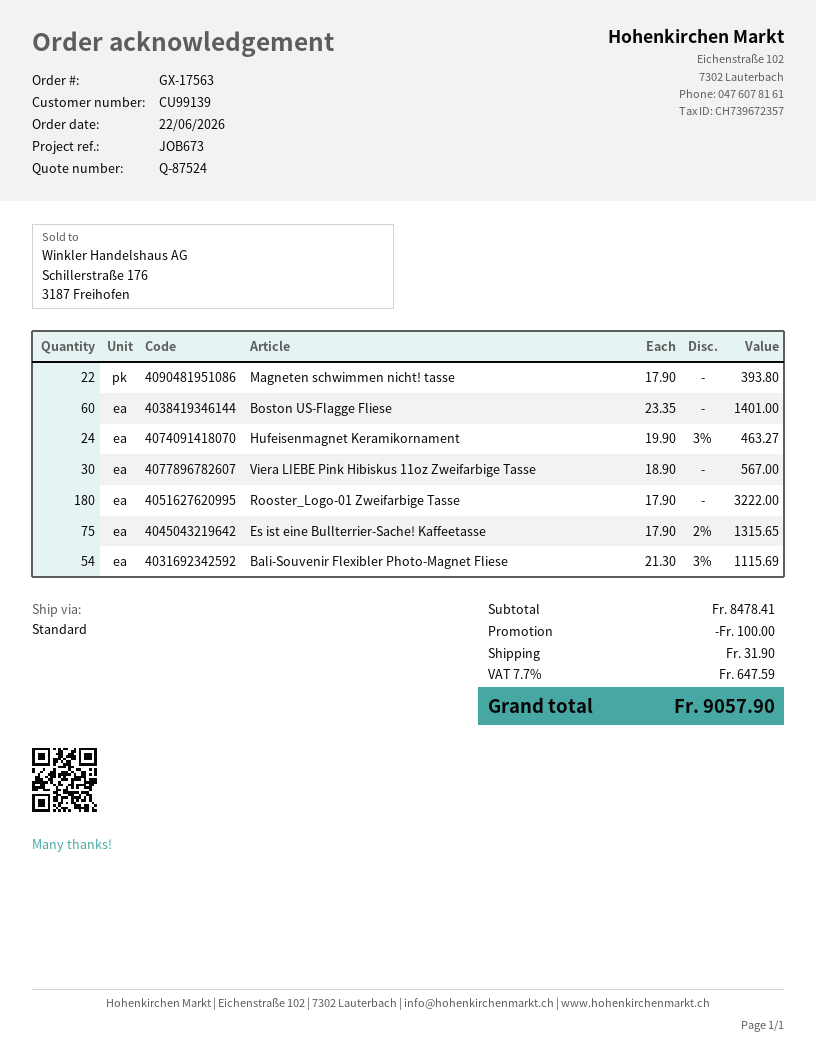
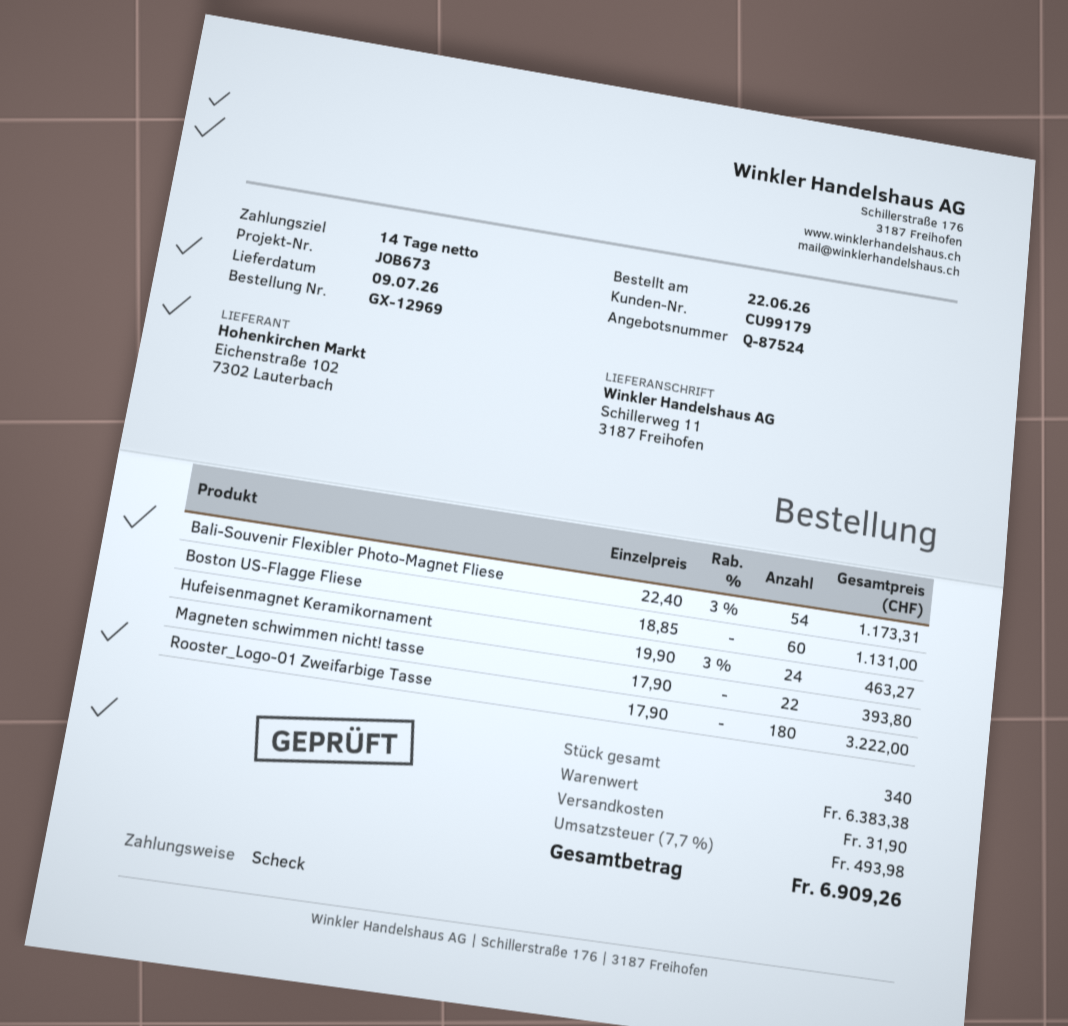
order number: GX-17563 -> GX-12969
customer number: CU99139 -> CU99179
Boston US-Flagge Fliese: 60 x 23.35 = 1401.00 -> 60 x 18.85 = 1131.00
Viera LIEBE Pink Hibiskus 11oz Zweifarbige Tasse: 30 x 18.90 = 567.00 -> none
Es ist eine Bullterrier-Sache! Kaffeetasse: 75 x 17.90 - 2% = 1315.65 -> none
Bali-Souvenir Flexibler Photo-Magnet Fliese: 54 x 21.30 - 3% = 1115.69 -> 54 x 22.40 - 3% = 1173.31
subtotal: 8478.41 -> 6383.38
discount: 100.00 -> none
tax: 7.7% = 647.59 -> 7.7% = 493.98
total: 9057.90 -> 6909.26

